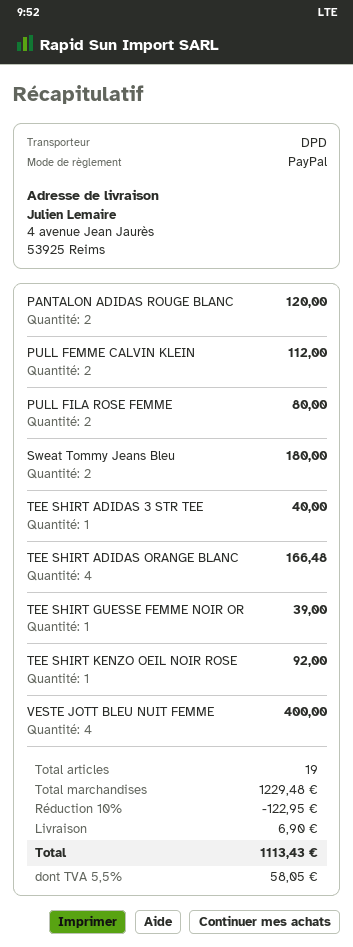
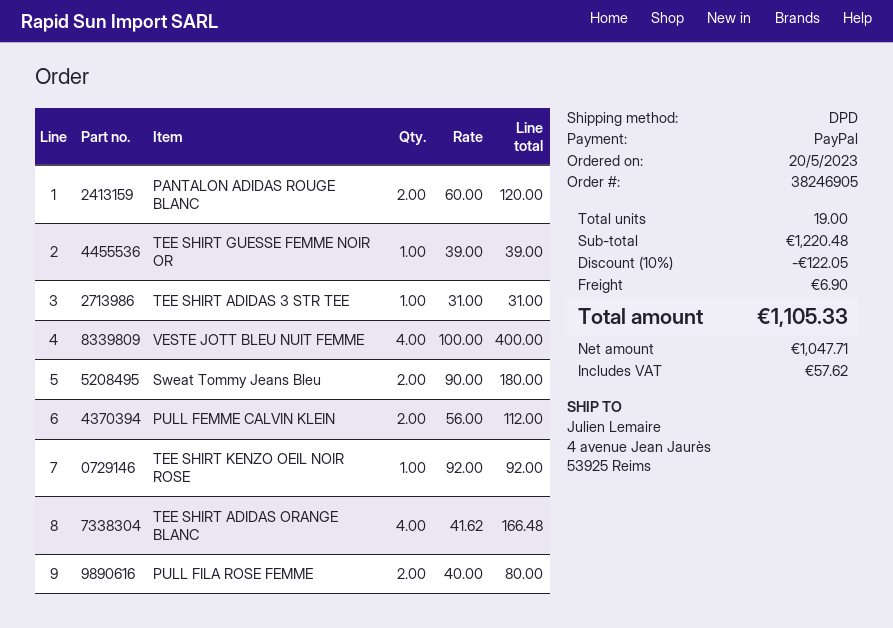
TEE SHIRT ADIDAS 3 STR TEE: 1 for 40.00 -> 1 for 31.00
subtotal: 1229.48 -> 1220.48
discount: 10% = 122.95 -> 10% = 122.05
tax: 58.05 -> 57.62
total: 1113.43 -> 1105.33

